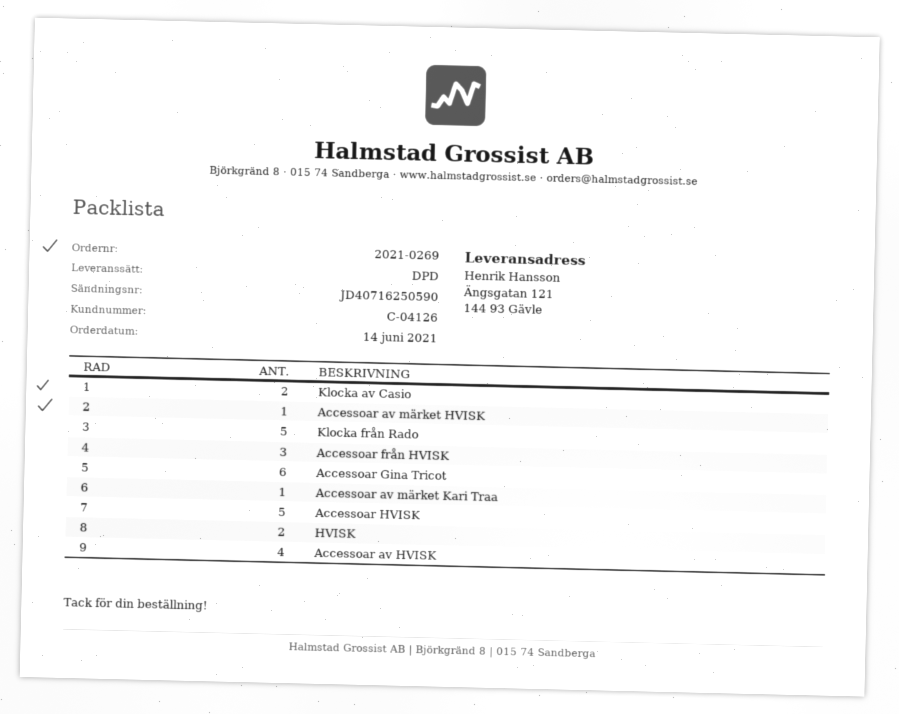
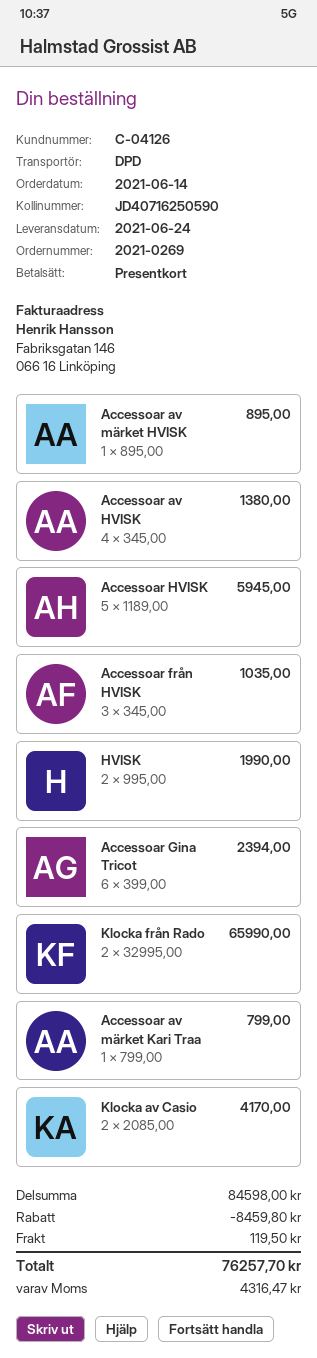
Klocka från Rado: 5 -> 2

